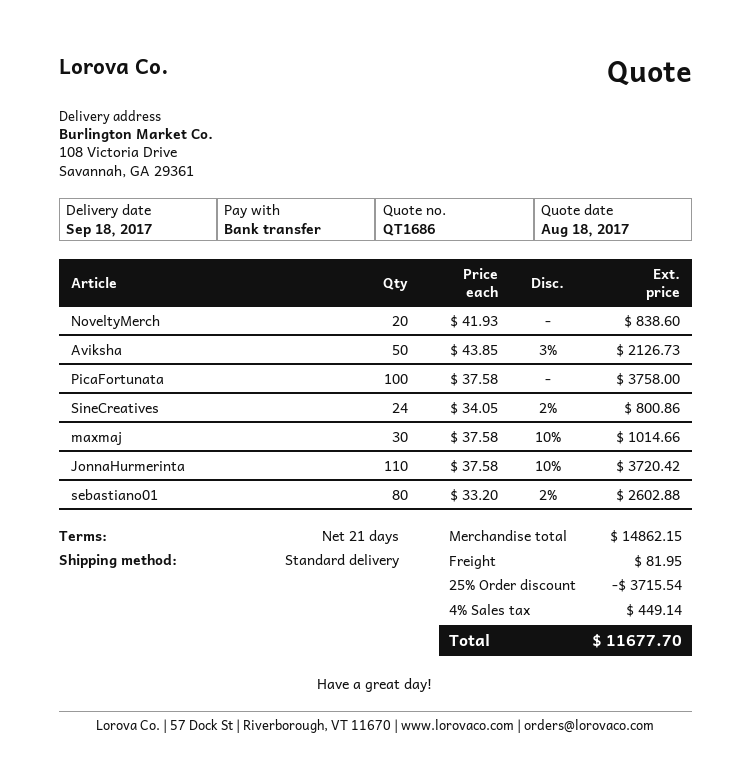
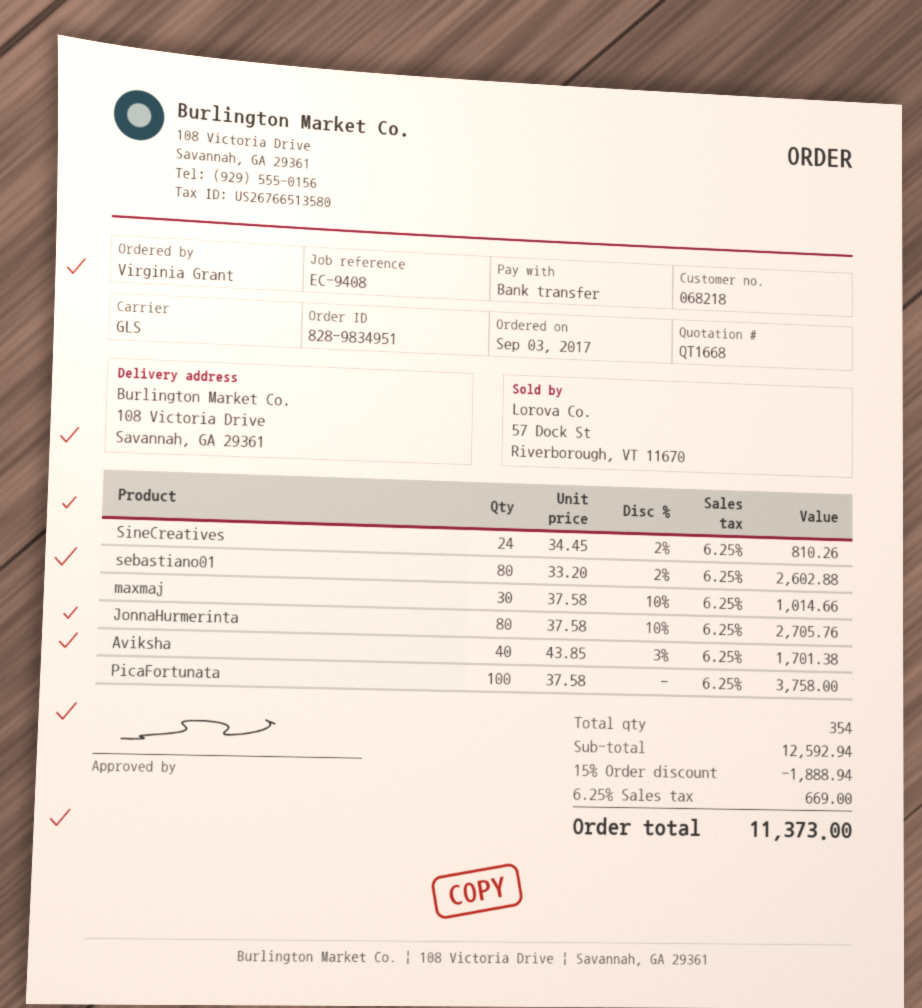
quote number: QT1686 -> QT1668
shipping method: standard -> GLS
NoveltyMerch: 20 x 41.93 = 838.60 -> none
Aviksha: 50 x 43.85 - 3% = 2126.73 -> 40 x 43.85 - 3% = 1701.38
SineCreatives: 24 x 34.05 - 2% = 800.86 -> 24 x 34.45 - 2% = 810.26
JonnaHurmerinta: 110 x 37.58 - 10% = 3720.42 -> 80 x 37.58 - 10% = 2705.76
subtotal: 14862.15 -> 12592.94
discount: 25% = 3715.54 -> 15% = 1888.94
shipping: 81.95 -> none
tax: 4% = 449.14 -> 6.25% = 669.00
total: 11677.70 -> 11373.00

